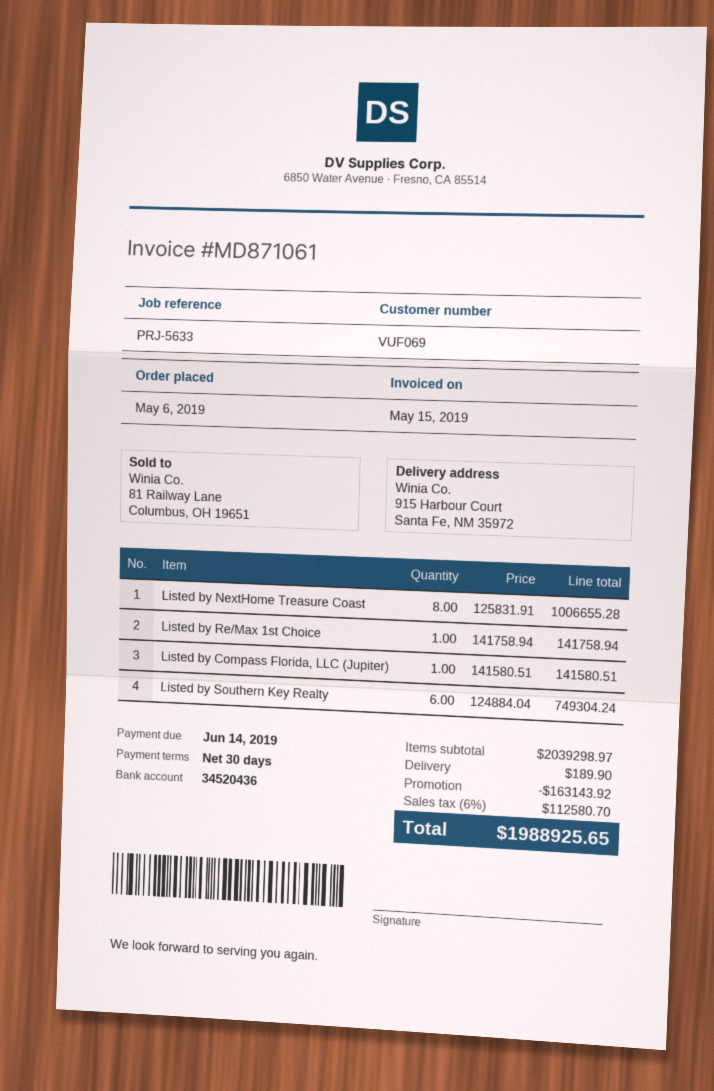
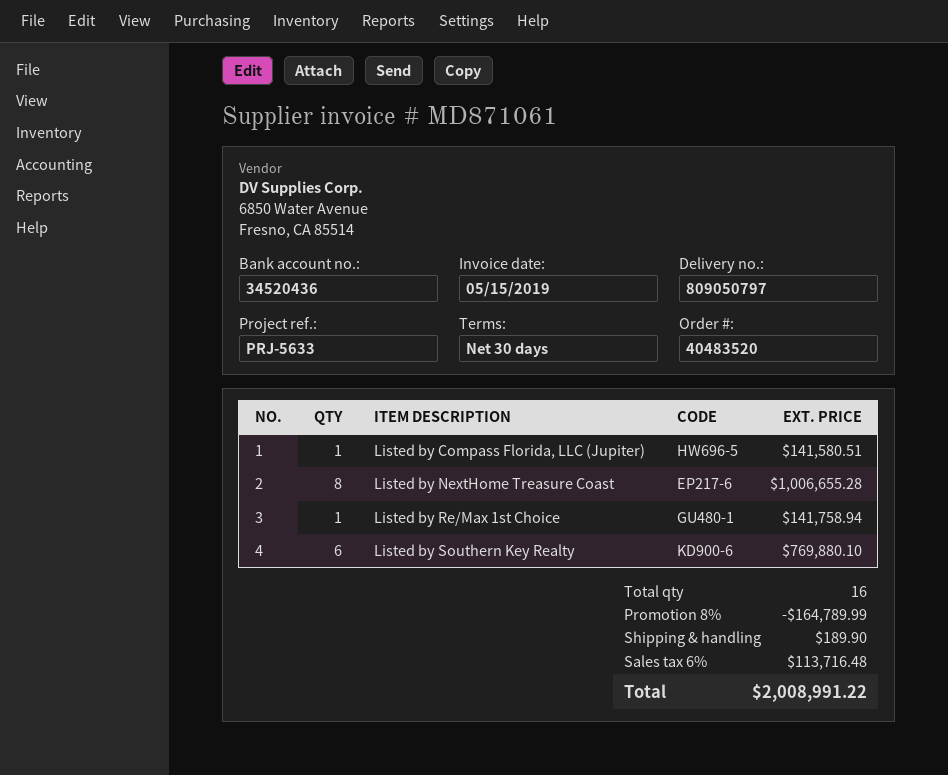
Listed by Southern Key Realty: 6 for 749304.24 -> 6 for 769880.10
discount: 163143.92 -> 164789.99
tax: 6% = 112580.70 -> 6% = 113716.48
total: 1988925.65 -> 2008991.22

